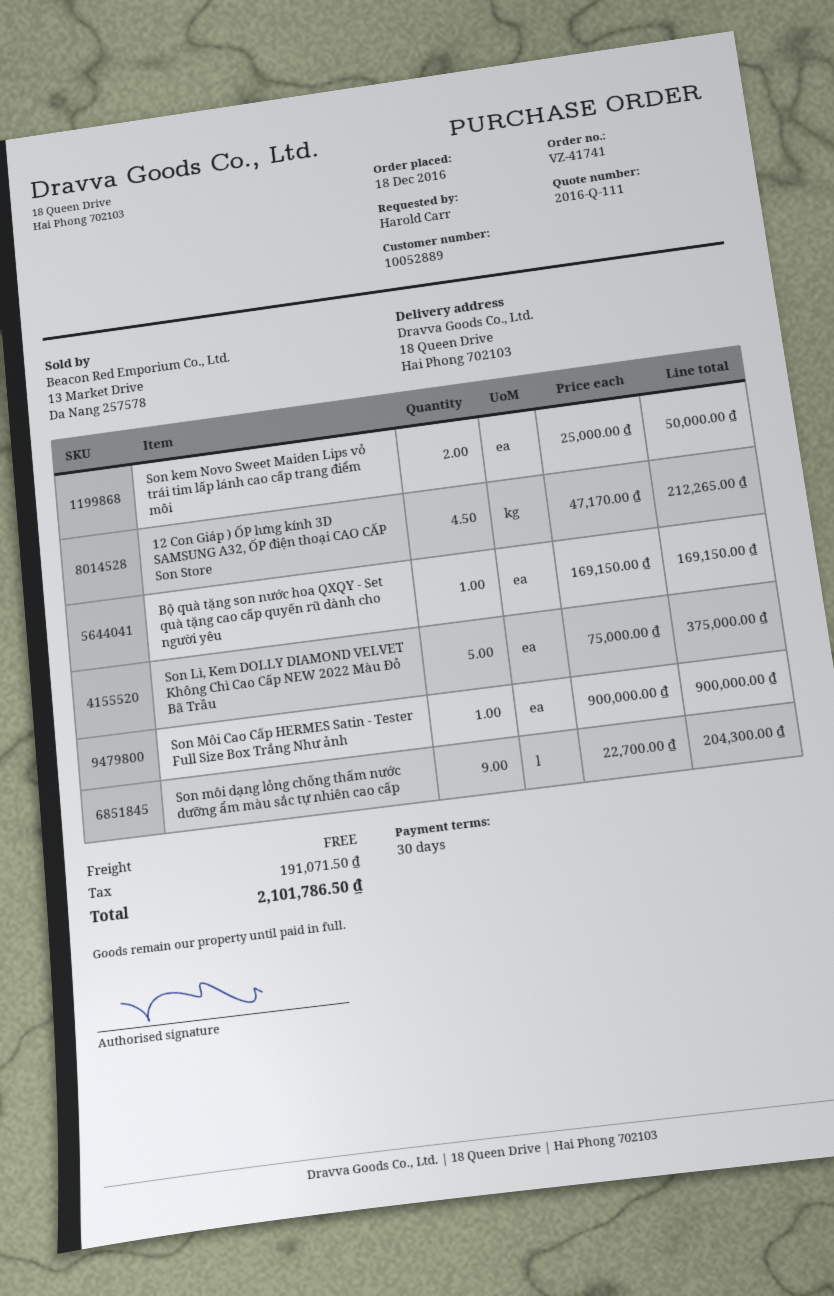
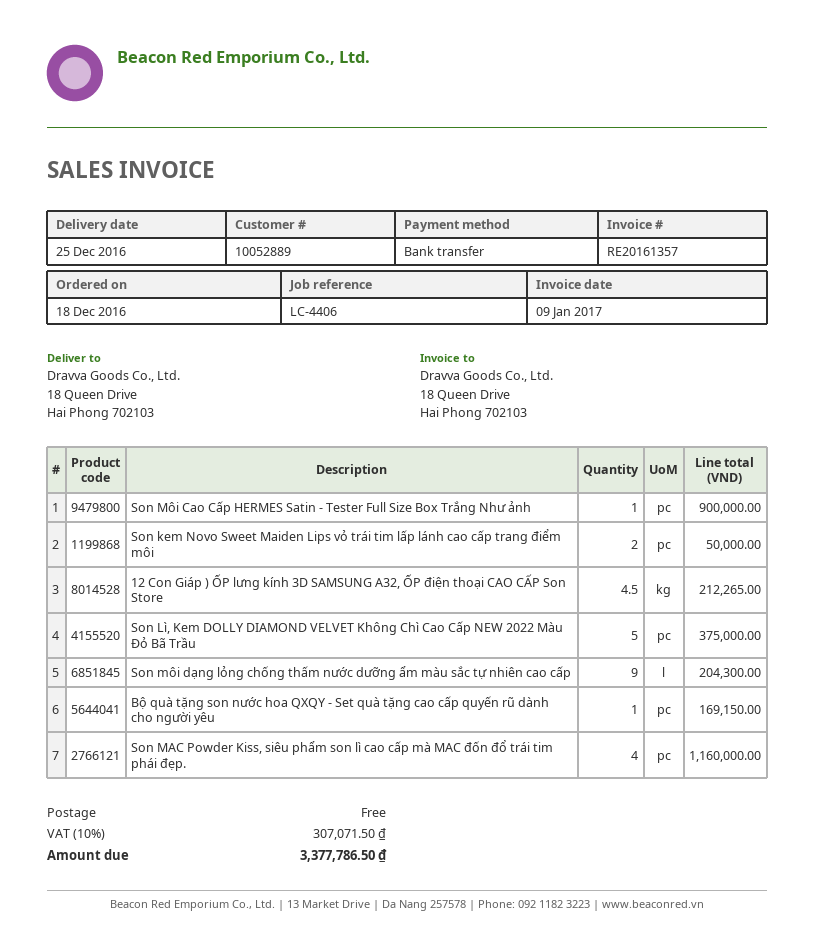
Son MAC Powder Kiss, siêu phẩm son lì cao cấp mà MAC đốn đổ trái tim phái đẹp.: none -> 4 for 1160000.00
tax: 191071.50 -> 307071.50
total: 2101786.50 -> 3377786.50

